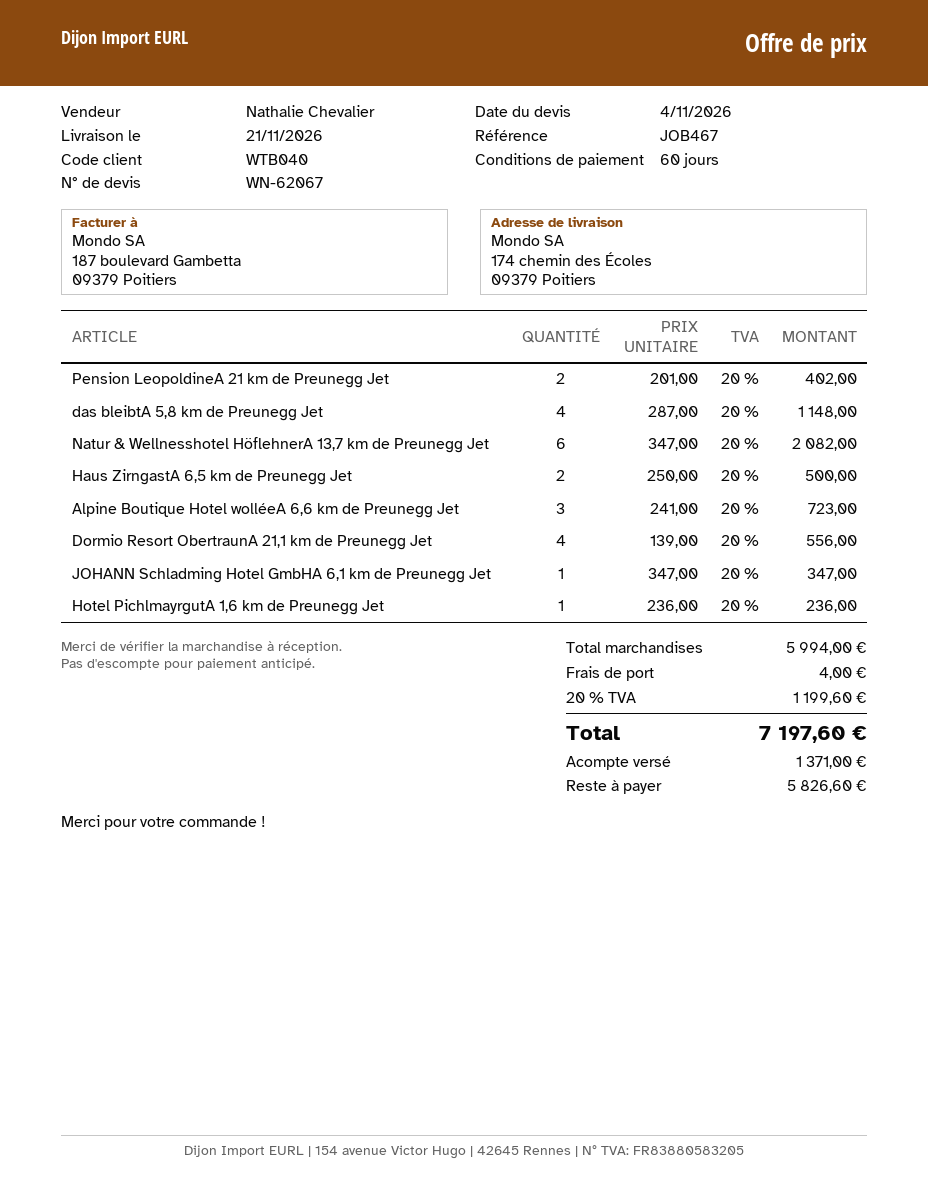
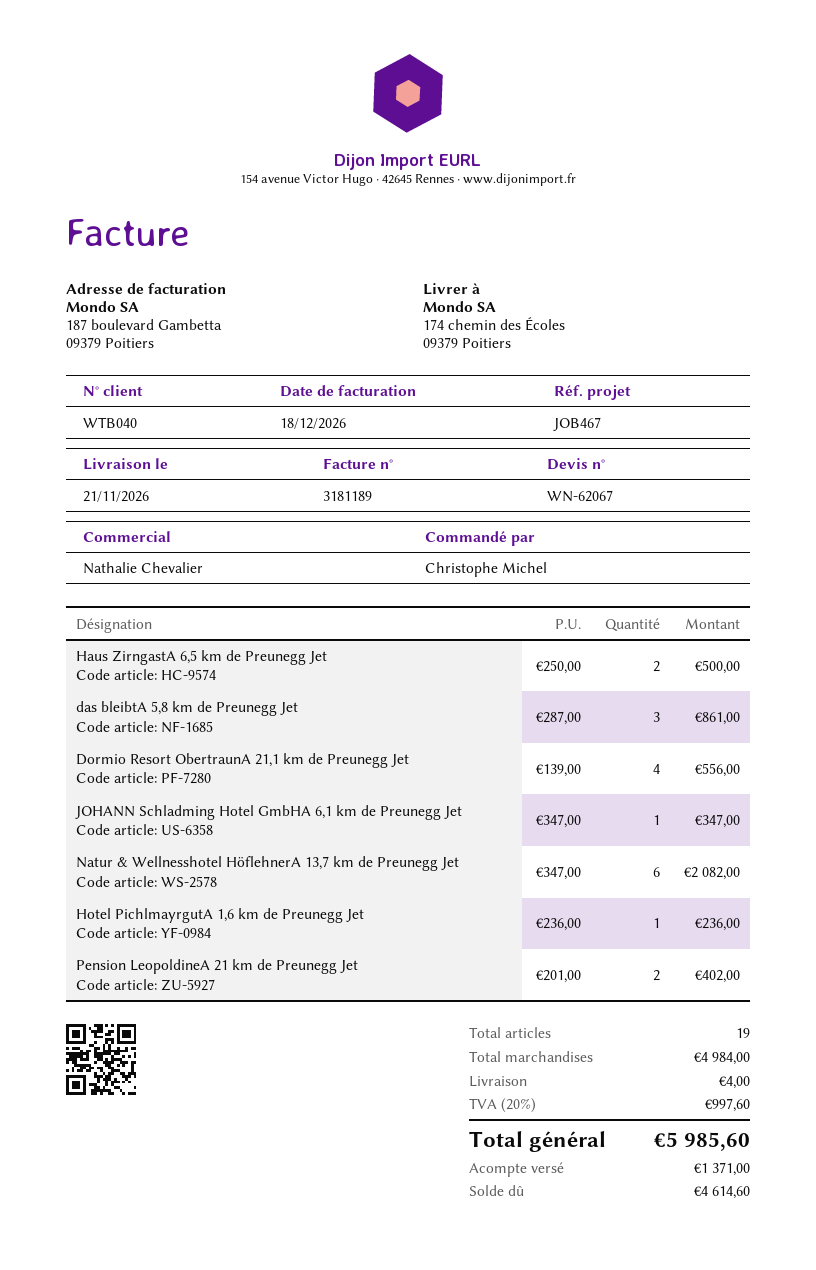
das bleibtA 5,8 km de Preunegg Jet: 4 x 287.00 = 1148.00 -> 3 x 287.00 = 861.00
Alpine Boutique Hotel wolléeA 6,6 km de Preunegg Jet: 3 x 241.00 = 723.00 -> none
subtotal: 5994.00 -> 4984.00
tax: 20% = 1199.60 -> 20% = 997.60
total: 7197.60 -> 5985.60
balance: 5826.60 -> 4614.60

